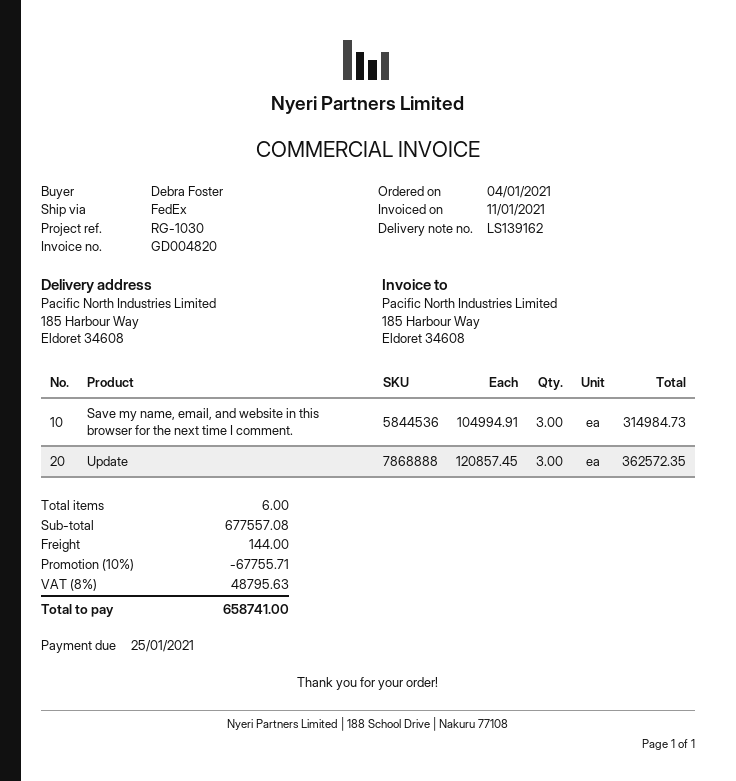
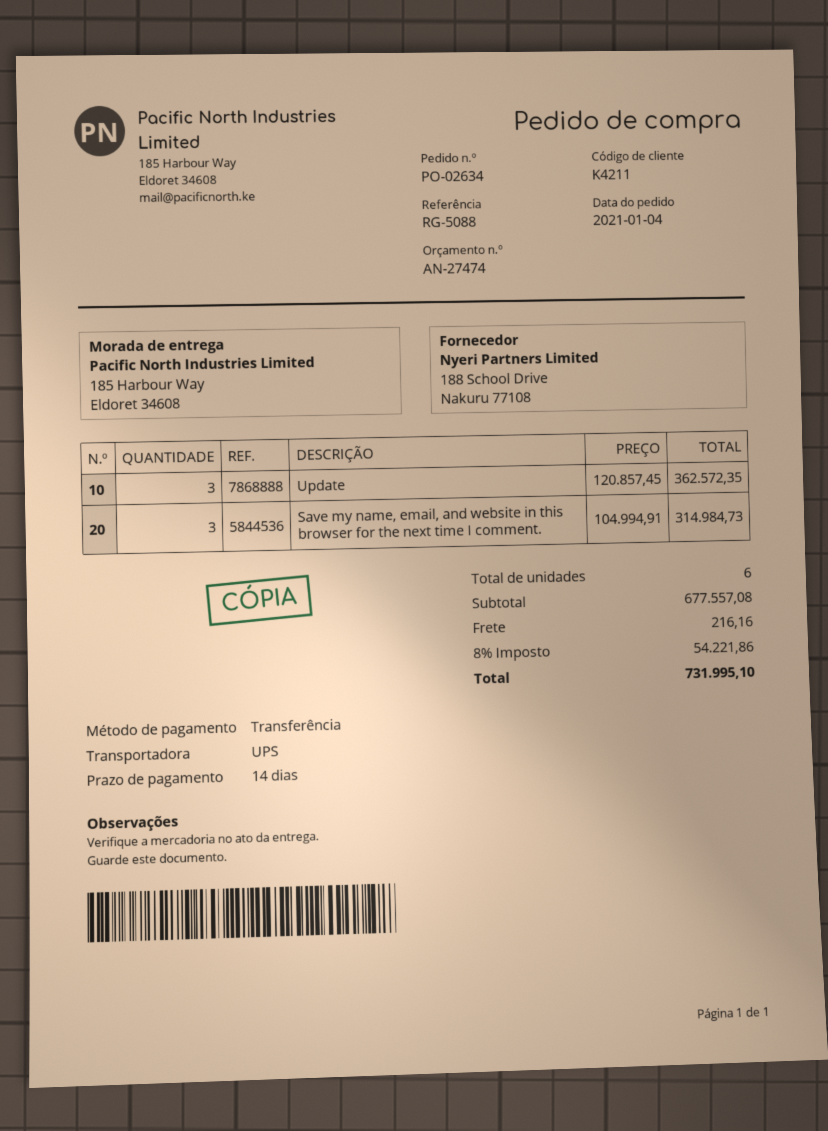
reference: RG-1030 -> RG-5088
shipping method: FedEx -> UPS
discount: 10% = 67755.71 -> none
shipping: 144.00 -> 216.16
tax: 8% = 48795.63 -> 8% = 54221.86
total: 658741.00 -> 731995.10

